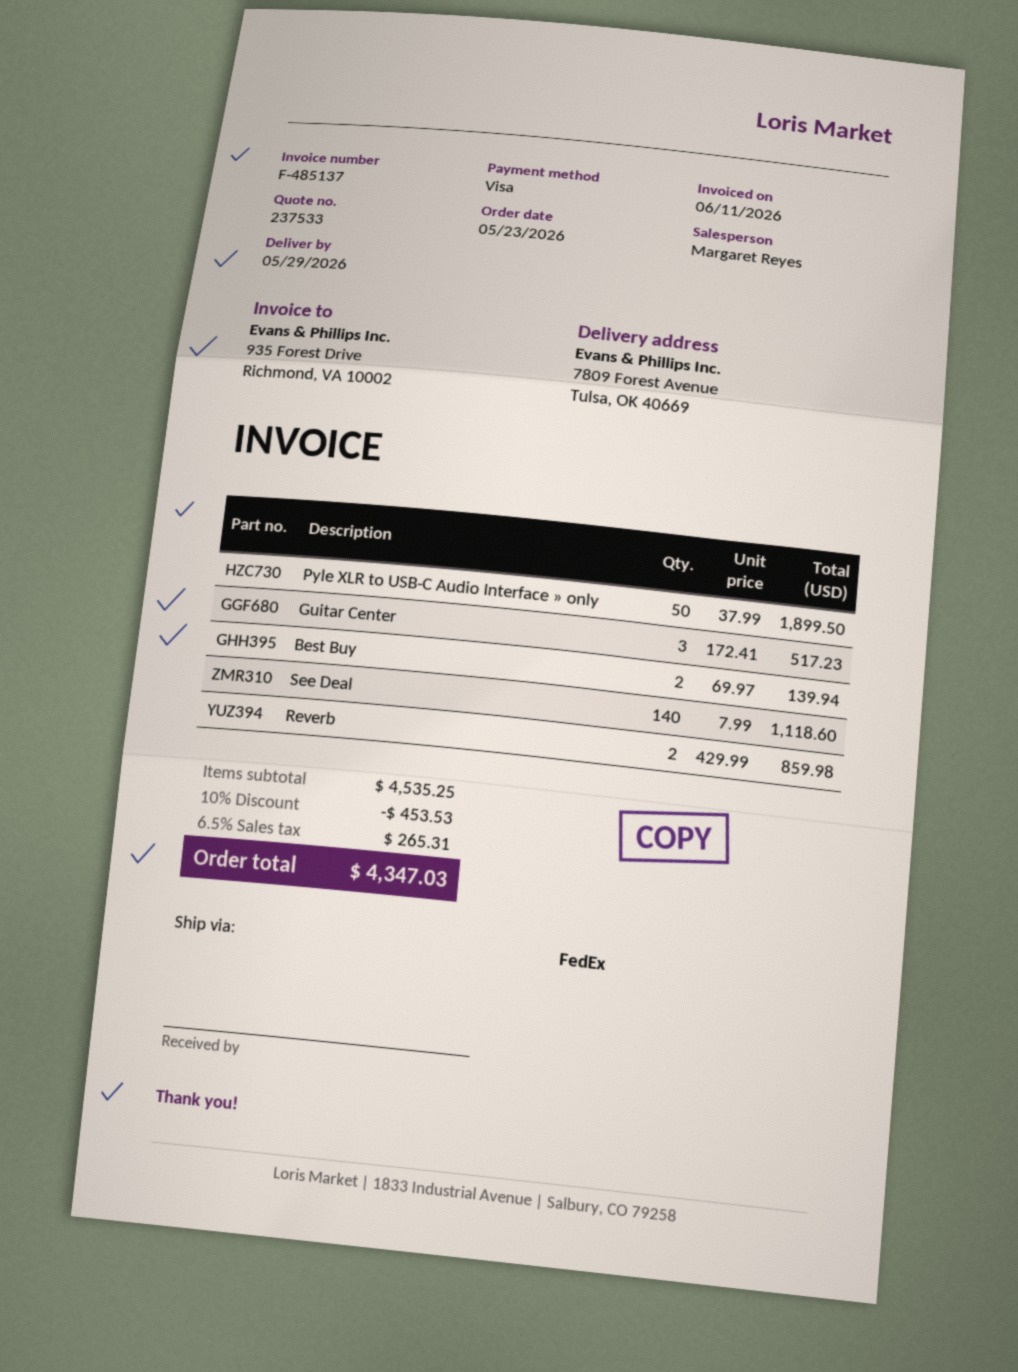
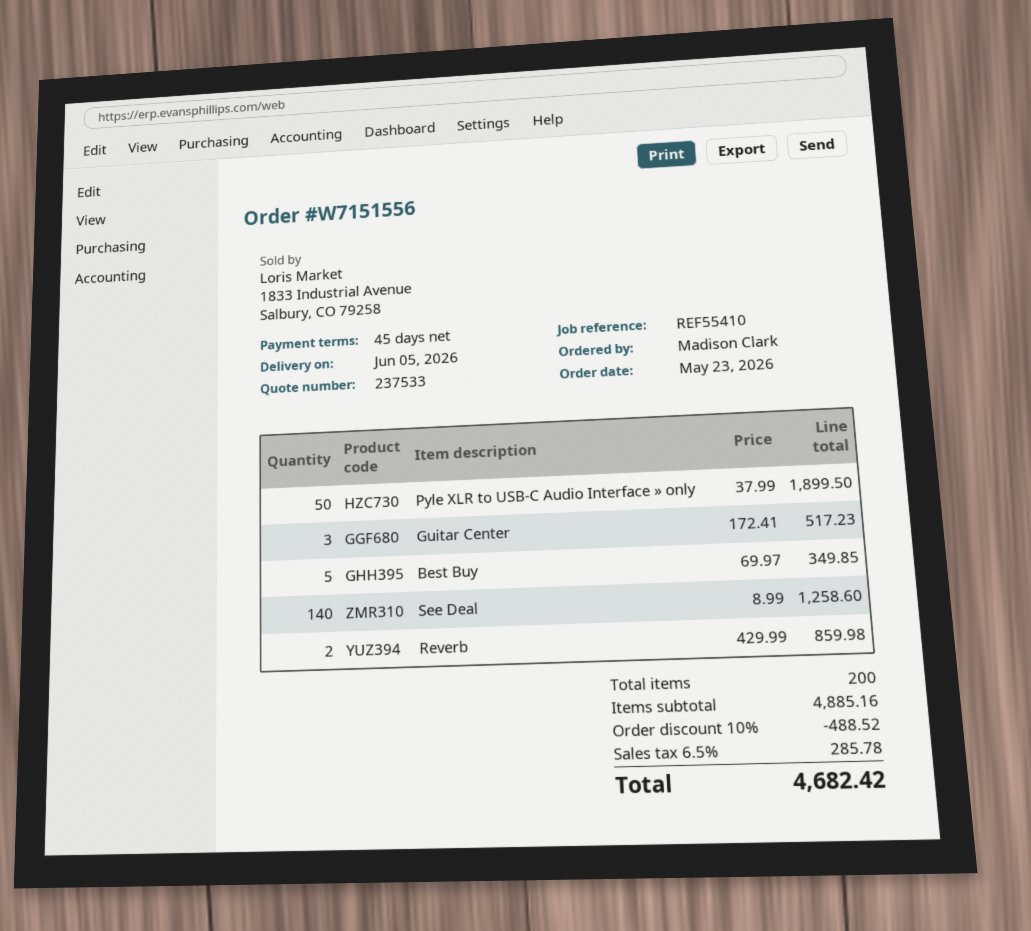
delivery date: 2026-05-29 -> 2026-06-05
Best Buy: 2 x 69.97 = 139.94 -> 5 x 69.97 = 349.85
See Deal: 140 x 7.99 = 1118.60 -> 140 x 8.99 = 1258.60
subtotal: 4535.25 -> 4885.16
discount: 10% = 453.53 -> 10% = 488.52
tax: 6.5% = 265.31 -> 6.5% = 285.78
total: 4347.03 -> 4682.42

